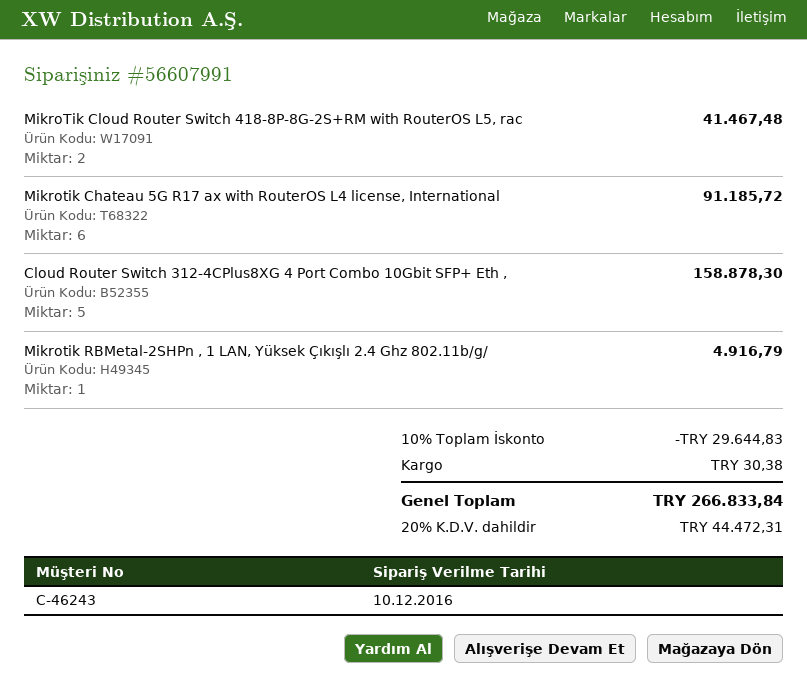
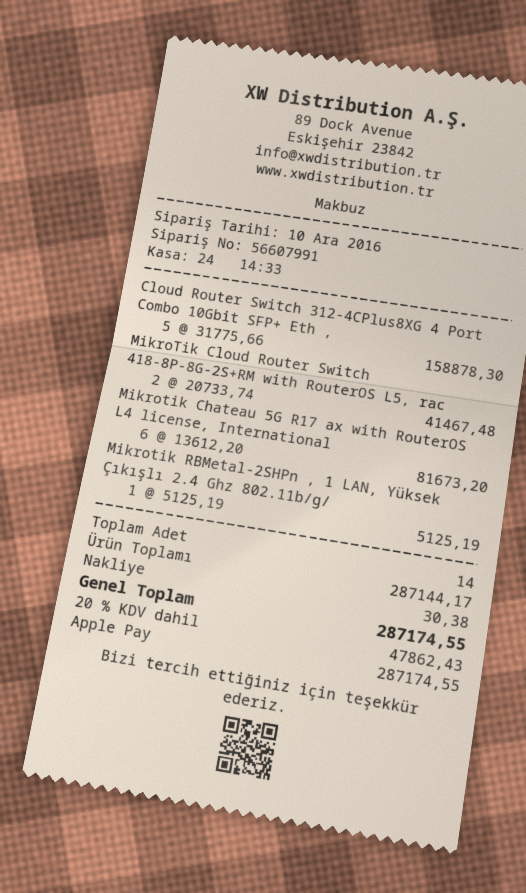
Mikrotik Chateau 5G R17 ax with RouterOS L4 license, International: 6 for 91185.72 -> 6 for 81673.20
Mikrotik RBMetal-2SHPn , 1 LAN, Yüksek Çıkışlı 2.4 Ghz 802.11b/g/: 1 for 4916.79 -> 1 for 5125.19
discount: 10% = 29644.83 -> none
tax: 20% = 44472.31 -> 20% = 47862.43
total: 266833.84 -> 287174.55

